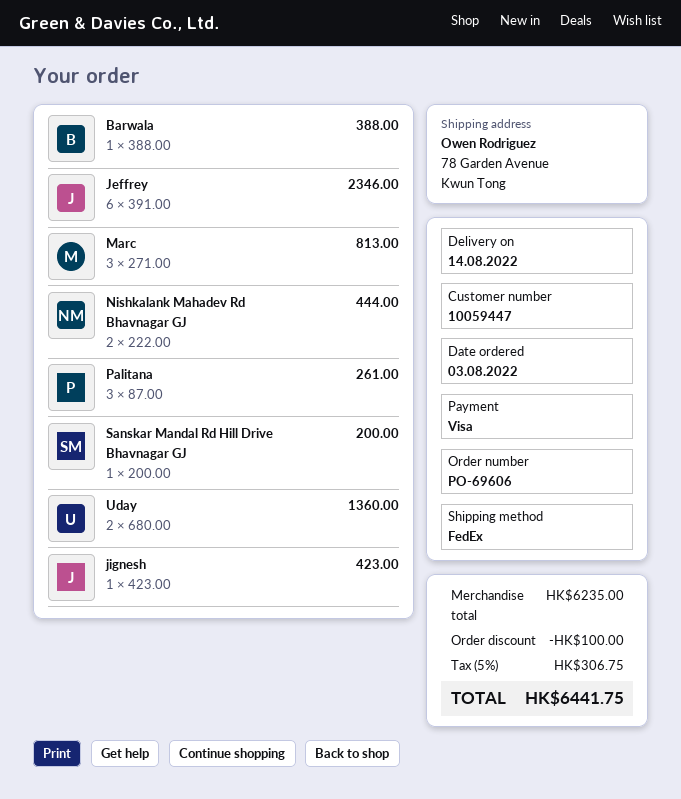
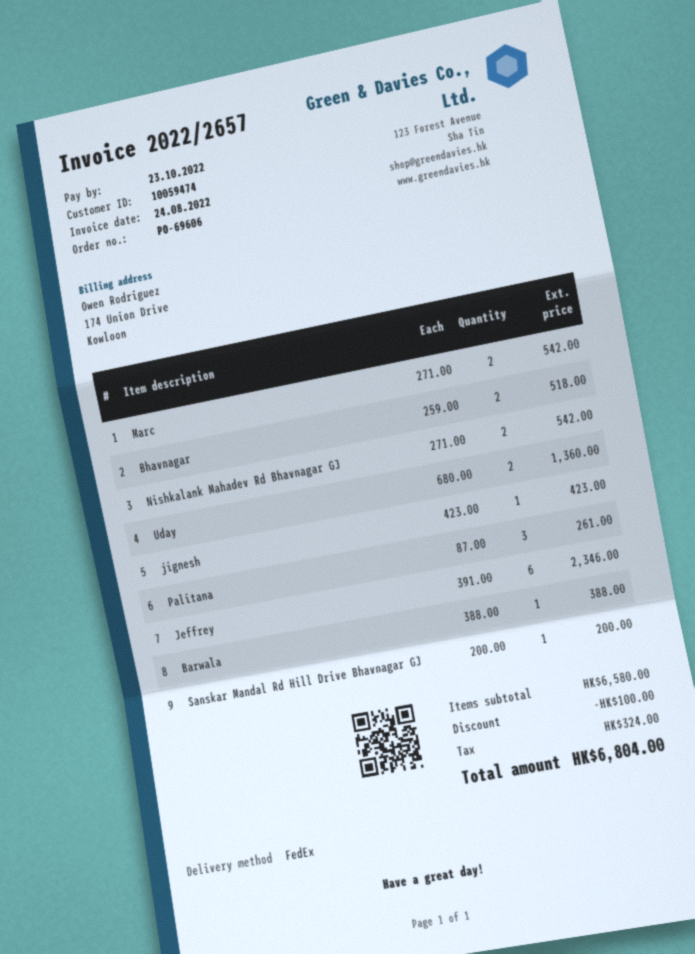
customer number: 10059447 -> 10059474
Marc: 3 x 271.00 = 813.00 -> 2 x 271.00 = 542.00
Nishkalank Mahadev Rd Bhavnagar GJ: 2 x 222.00 = 444.00 -> 2 x 271.00 = 542.00
Bhavnagar: none -> 2 x 259.00 = 518.00
subtotal: 6235.00 -> 6580.00
tax: 306.75 -> 324.00
total: 6441.75 -> 6804.00

